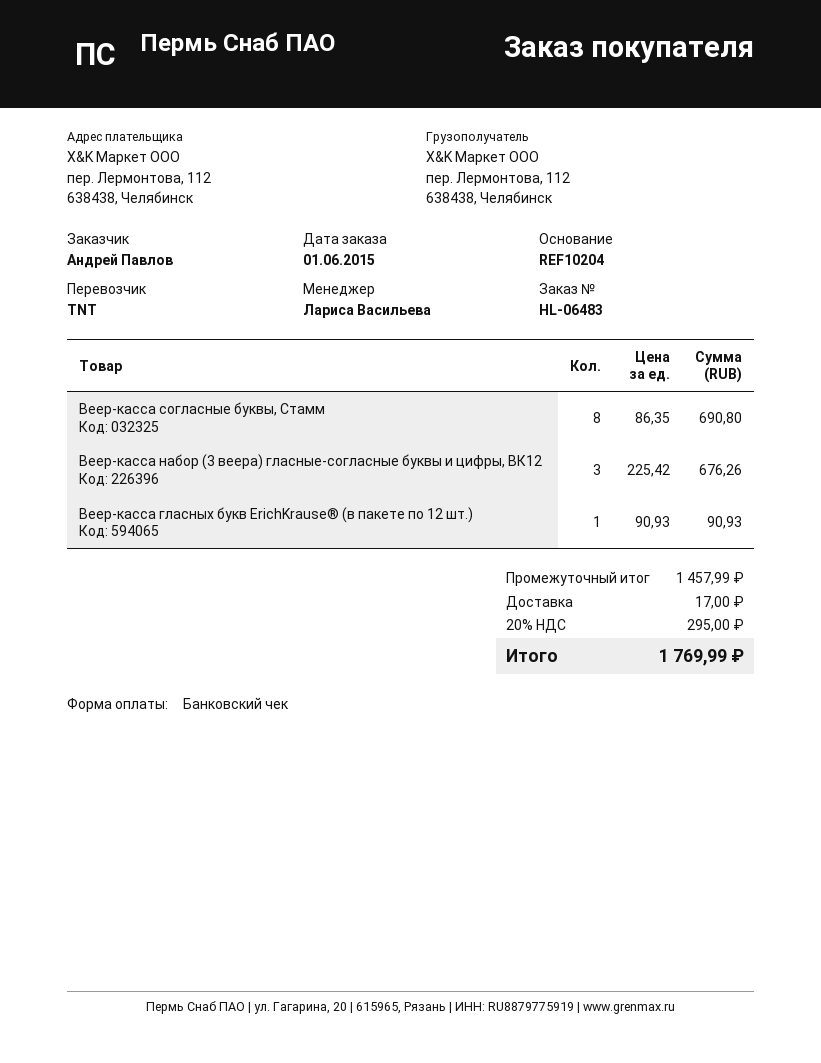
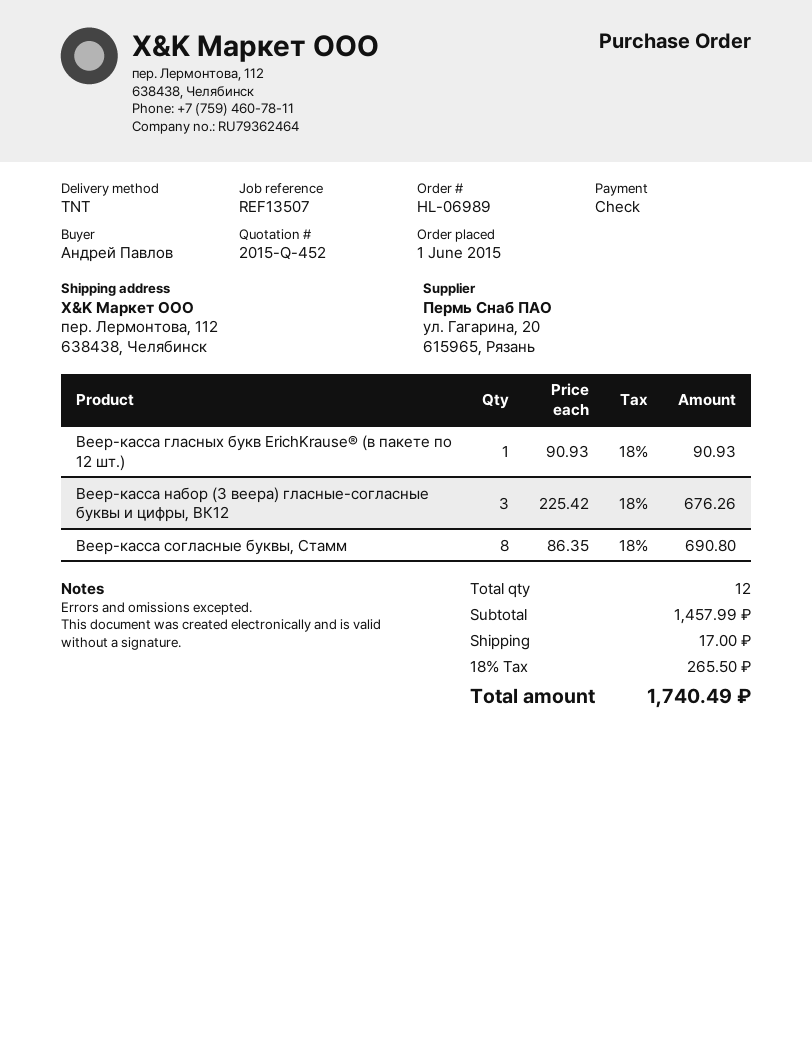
order number: HL-06483 -> HL-06989
reference: REF10204 -> REF13507
tax: 20% = 295.00 -> 18% = 265.50
total: 1769.99 -> 1740.49

